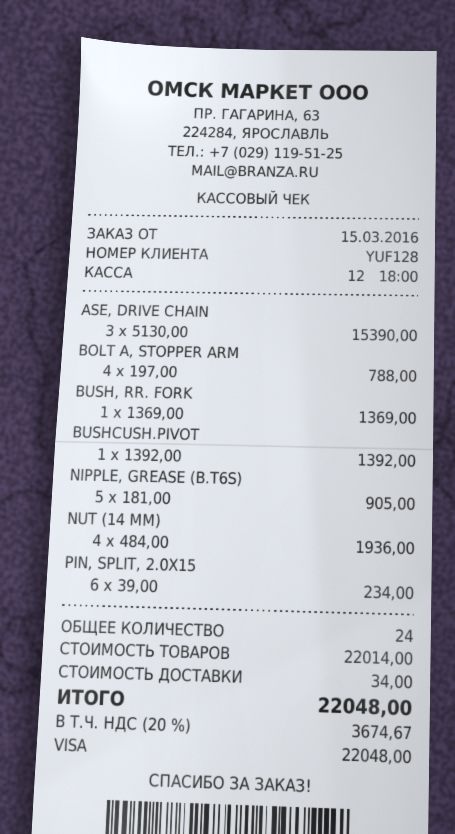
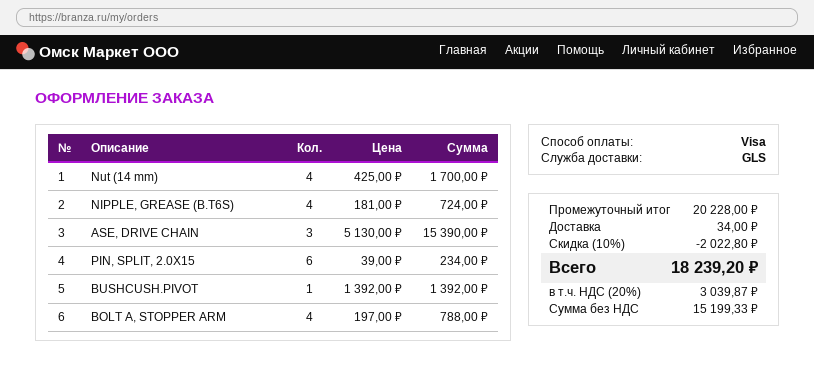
BUSH, RR. FORK: 1 x 1369.00 = 1369.00 -> none
NIPPLE, GREASE (B.T6S): 5 x 181.00 = 905.00 -> 4 x 181.00 = 724.00
NUT (14 MM): 4 x 484.00 = 1936.00 -> 4 x 425.00 = 1700.00
subtotal: 22014.00 -> 20228.00
discount: none -> 10% = 2022.80
tax: 20% = 3674.67 -> 20% = 3039.87
total: 22048.00 -> 18239.20

